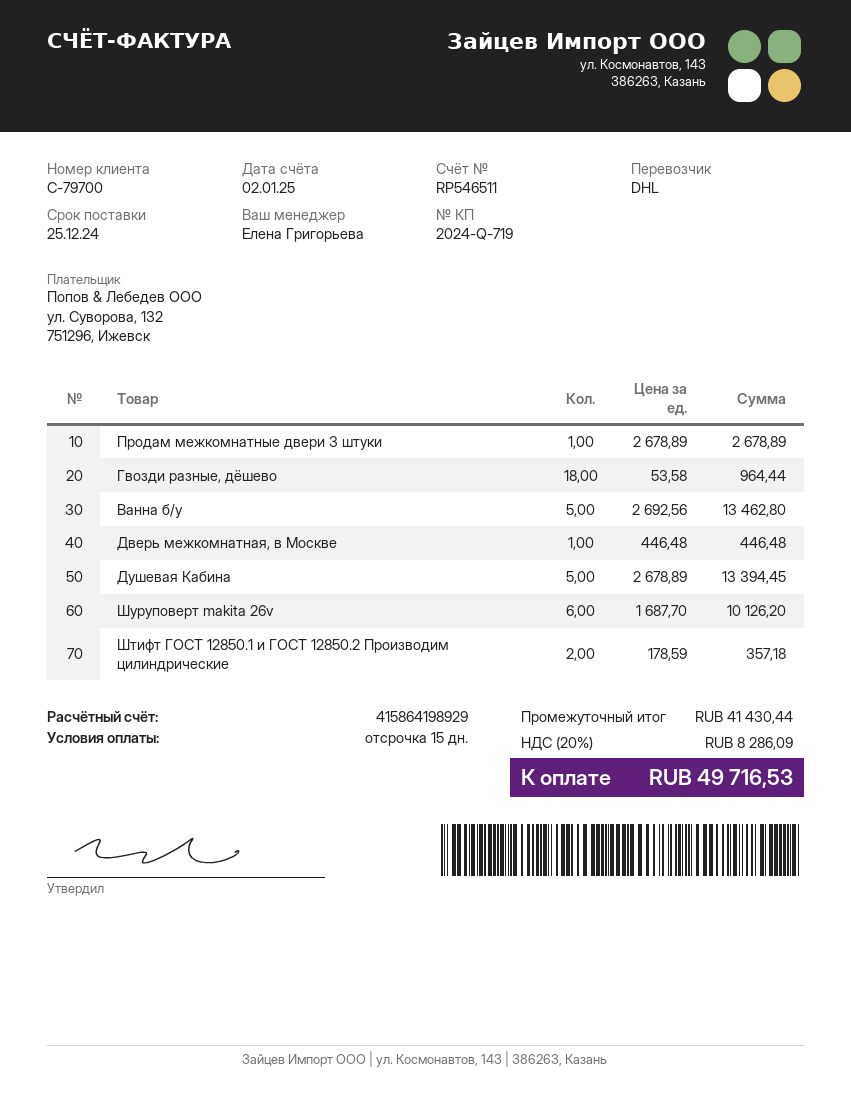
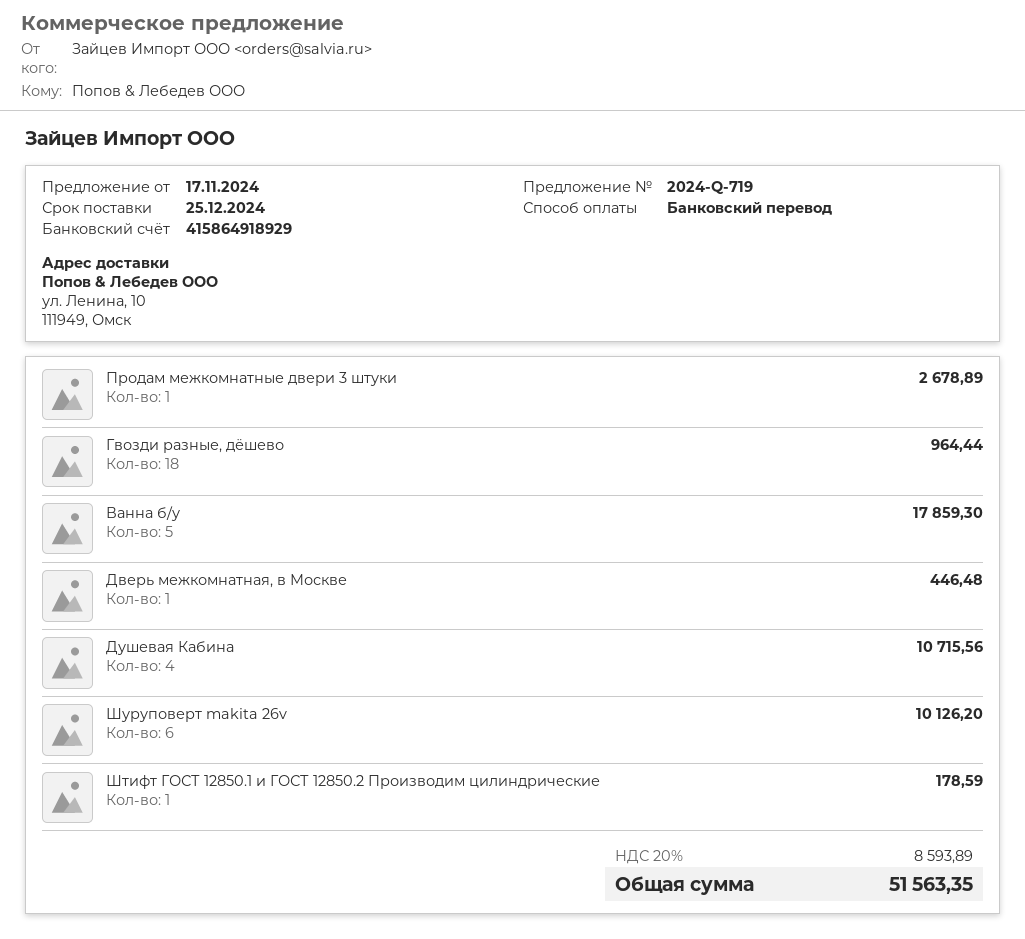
bank account: 415864198929 -> 415864918929
Ванна б/у: 5 for 13462.80 -> 5 for 17859.30
Душевая Кабина: 5 for 13394.45 -> 4 for 10715.56
Штифт ГОСТ 12850.1 и ГОСТ 12850.2 Производим цилиндрические: 2 for 357.18 -> 1 for 178.59
tax: 20% = 8286.09 -> 20% = 8593.89
total: 49716.53 -> 51563.35

